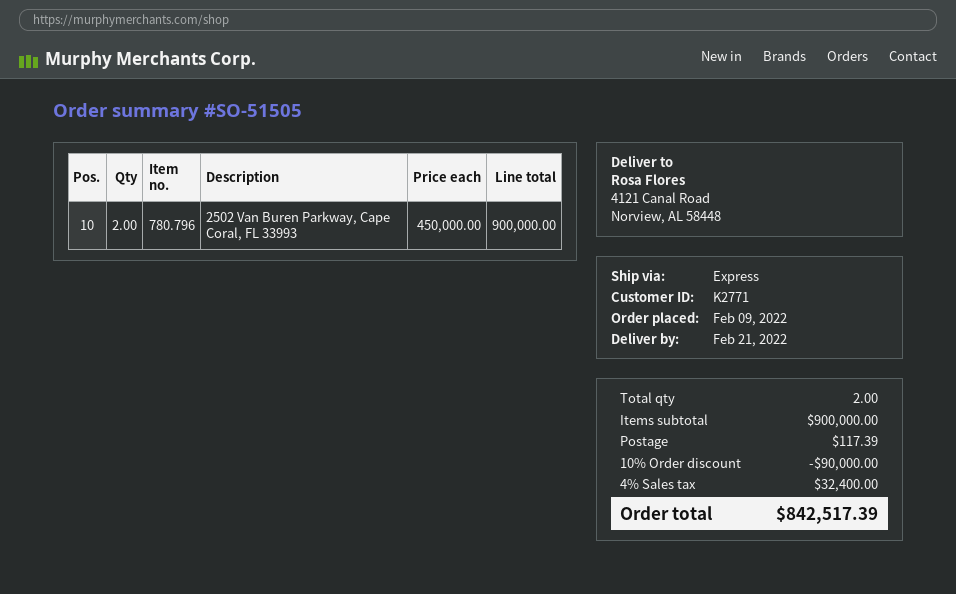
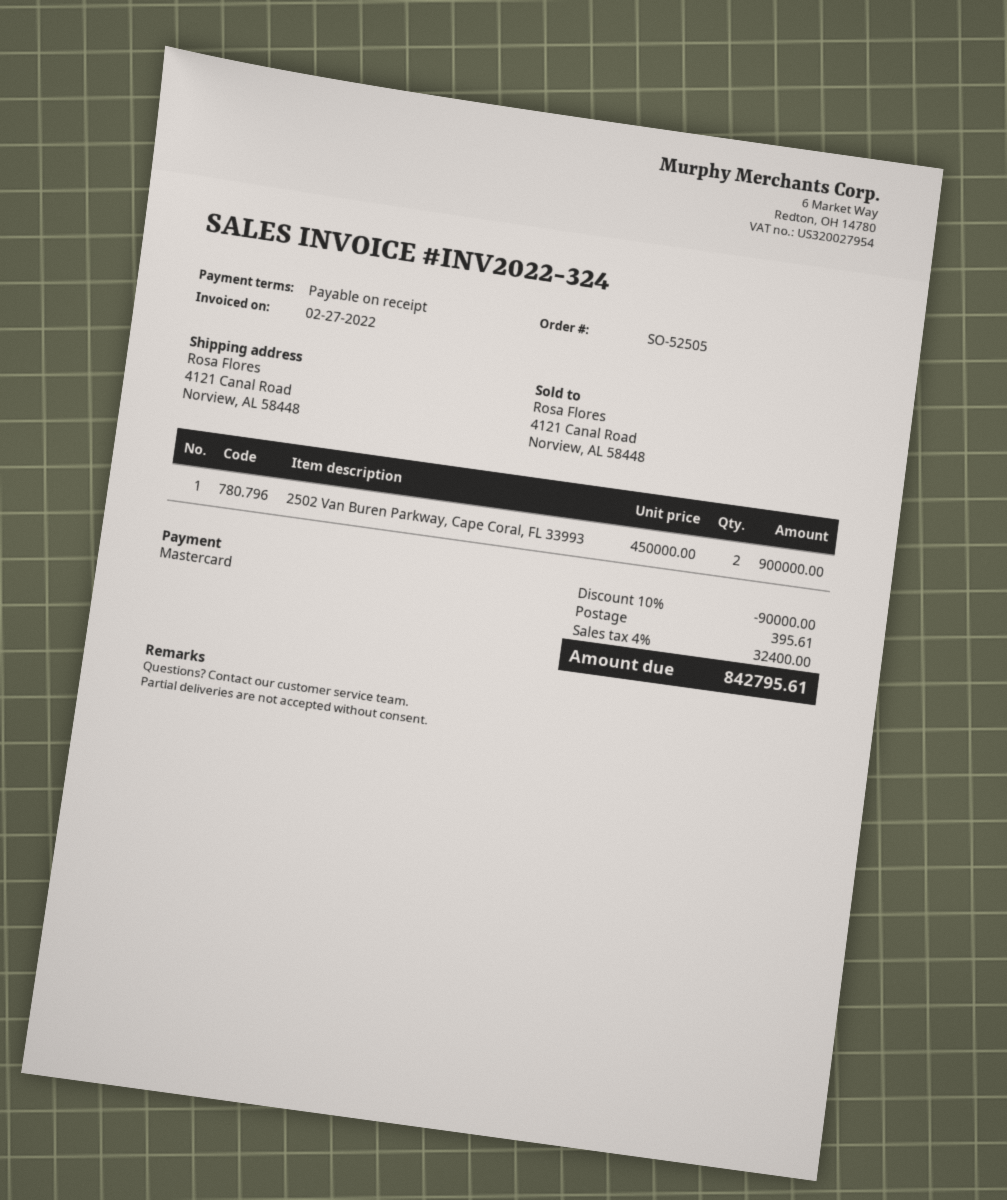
order number: SO-51505 -> SO-52505
shipping: 117.39 -> 395.61
total: 842517.39 -> 842795.61

